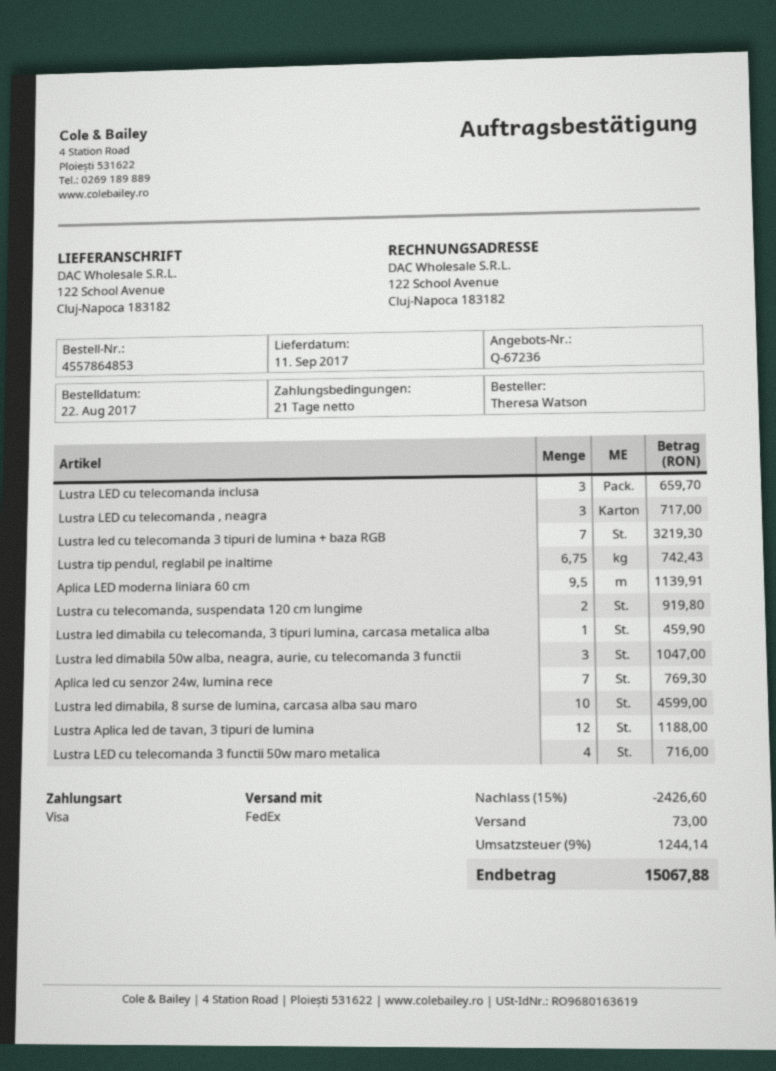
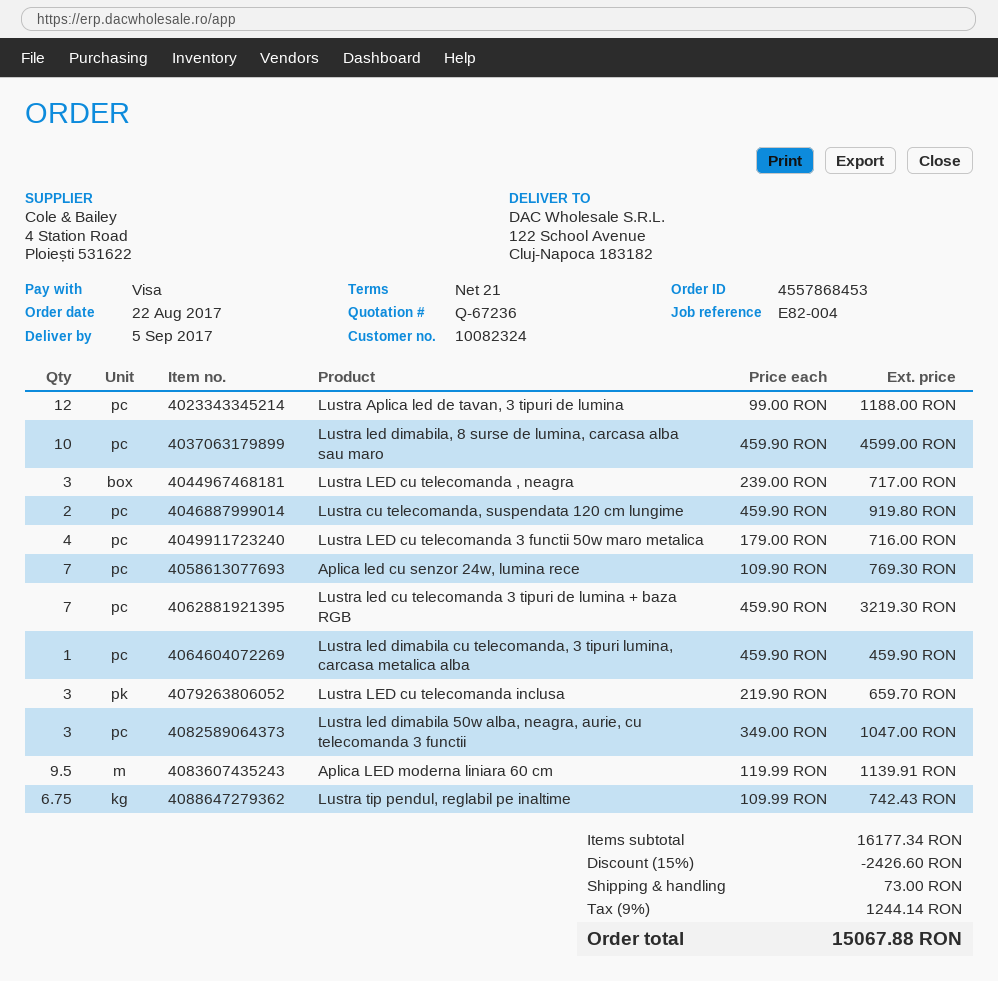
order number: 4557864853 -> 4557868453
delivery date: 2017-09-11 -> 2017-09-05

